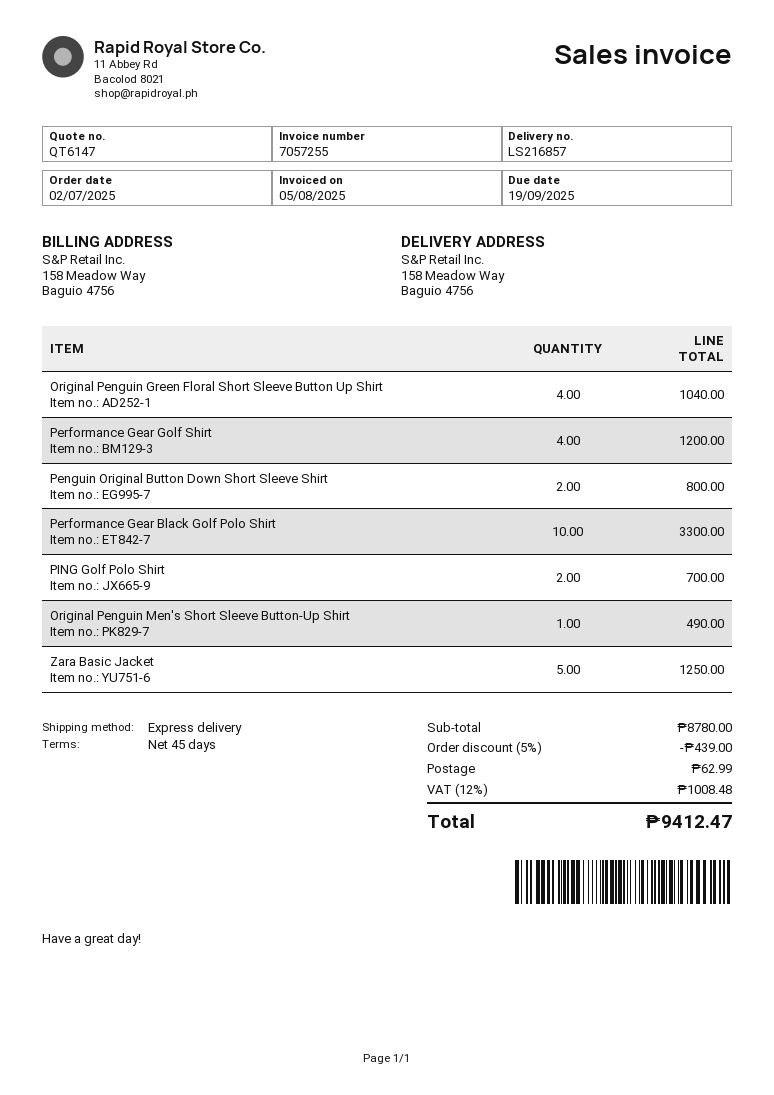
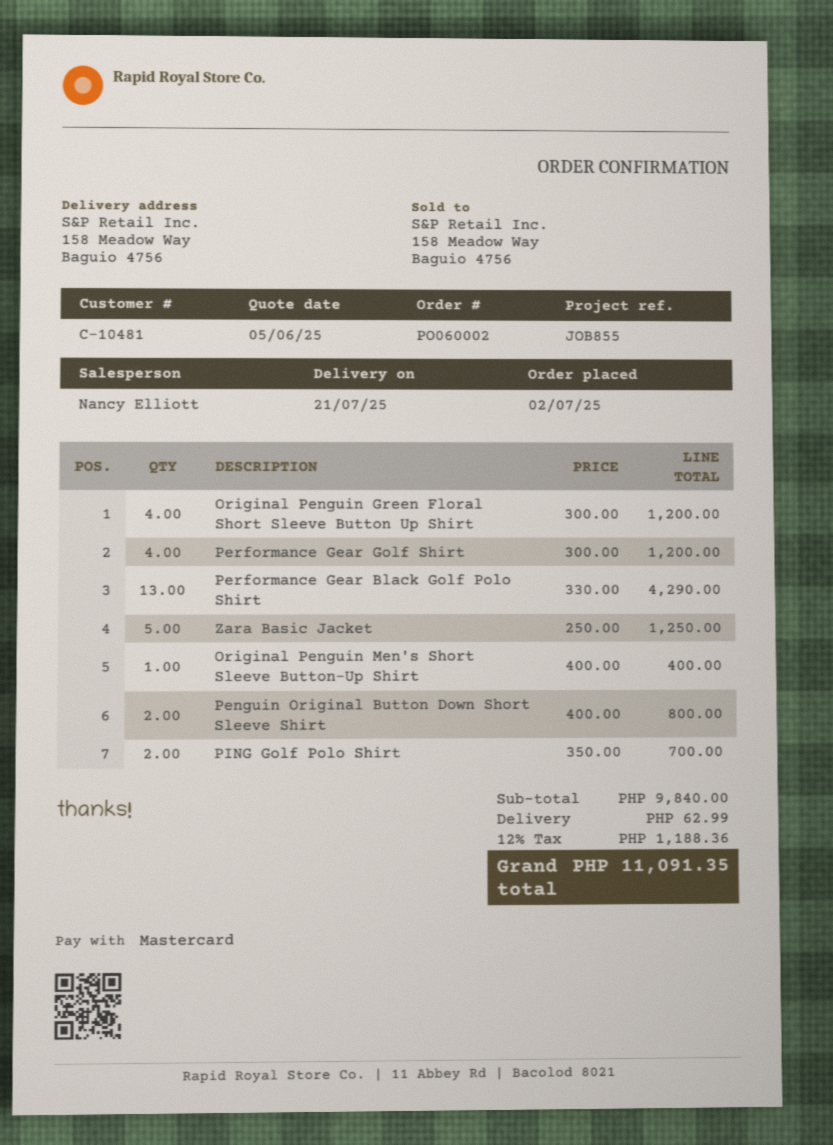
Original Penguin Green Floral Short Sleeve Button Up Shirt: 4 for 1040.00 -> 4 for 1200.00
Performance Gear Black Golf Polo Shirt: 10 for 3300.00 -> 13 for 4290.00
Original Penguin Men's Short Sleeve Button-Up Shirt: 1 for 490.00 -> 1 for 400.00
subtotal: 8780.00 -> 9840.00
discount: 5% = 439.00 -> none
tax: 12% = 1008.48 -> 12% = 1188.36
total: 9412.47 -> 11091.35

